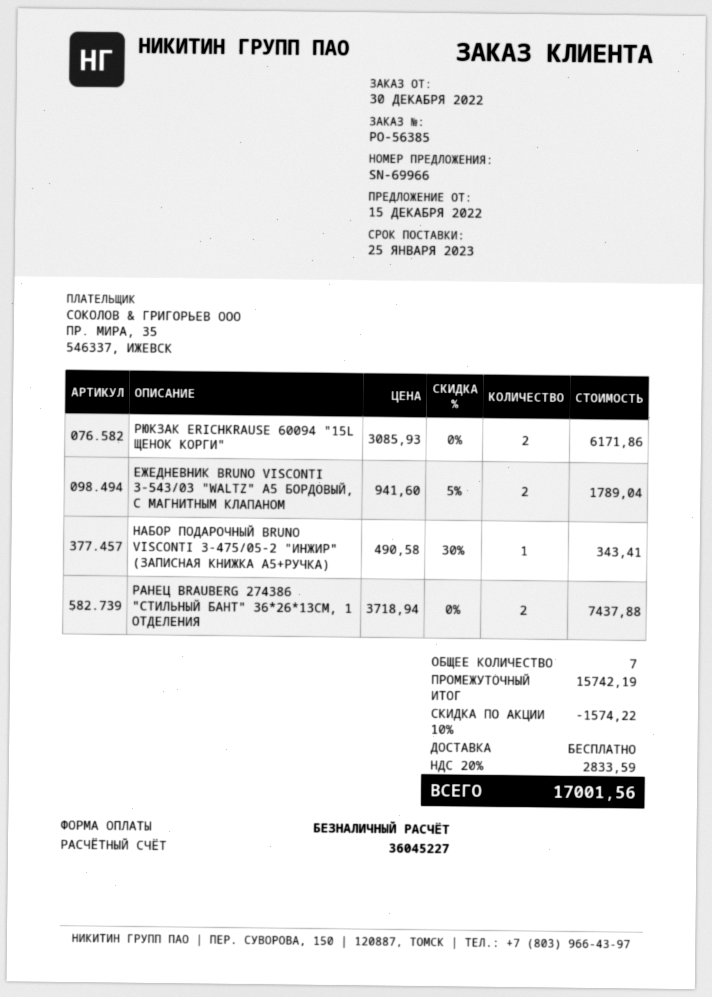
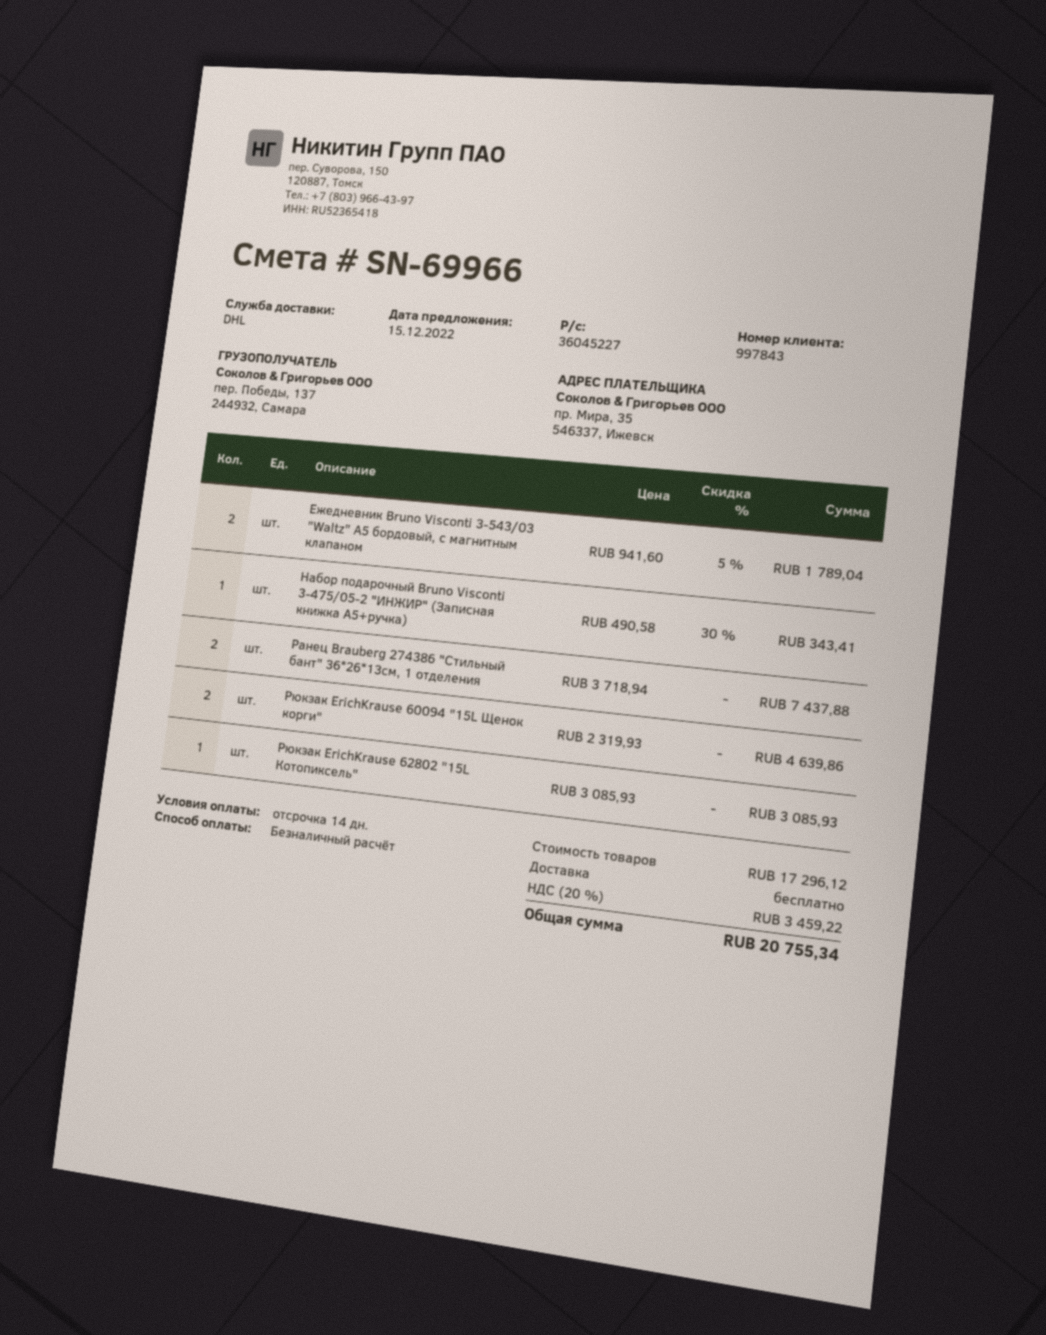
РЮКЗАК ERICHKRAUSE 60094 "15L ЩЕНОК КОРГИ": 2 x 3085.93 = 6171.86 -> 2 x 2319.93 = 4639.86
Рюкзак ErichKrause 62802 "15L Котопиксель": none -> 1 x 3085.93 = 3085.93
subtotal: 15742.19 -> 17296.12
discount: 10% = 1574.22 -> none
tax: 20% = 2833.59 -> 20% = 3459.22
total: 17001.56 -> 20755.34

